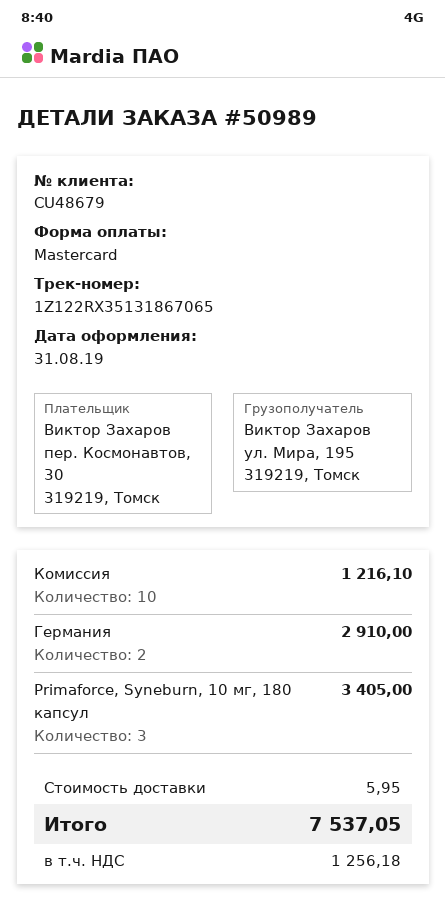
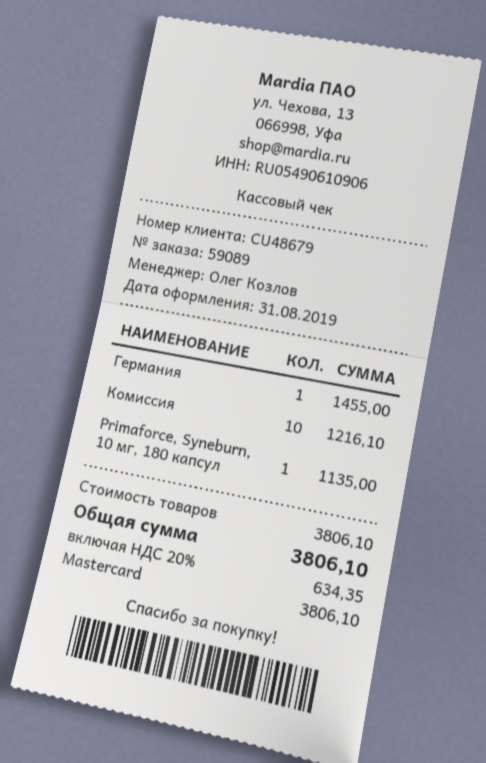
order number: 50989 -> 59089
Германия: 2 for 2910.00 -> 1 for 1455.00
Primaforce, Syneburn, 10 мг, 180 капсул: 3 for 3405.00 -> 1 for 1135.00
shipping: 5.95 -> none
tax: 1256.18 -> 634.35
total: 7537.05 -> 3806.10

